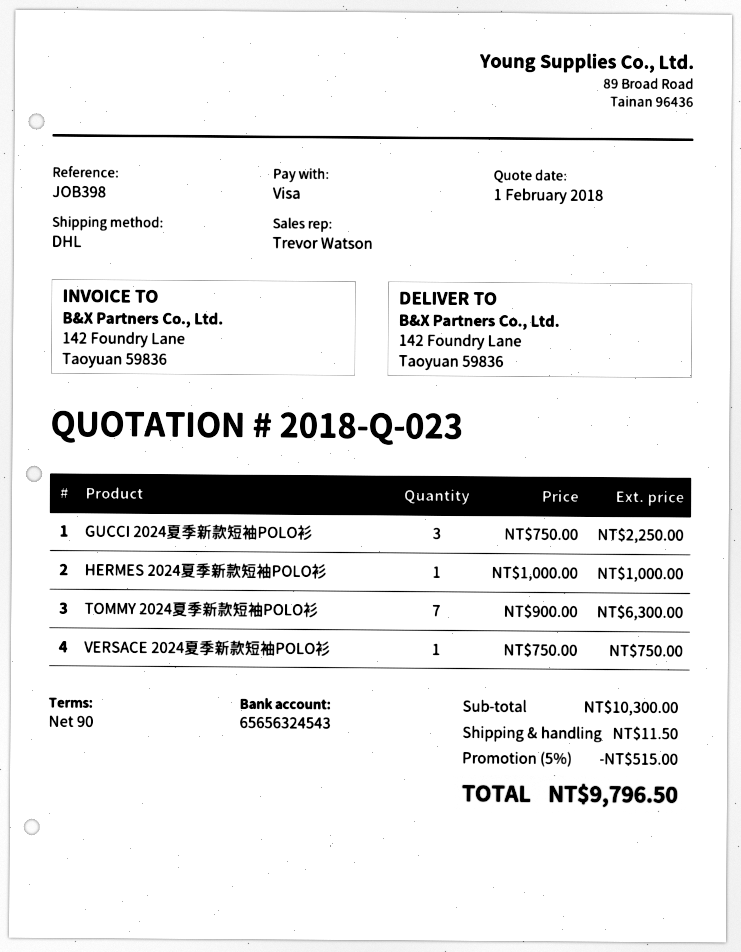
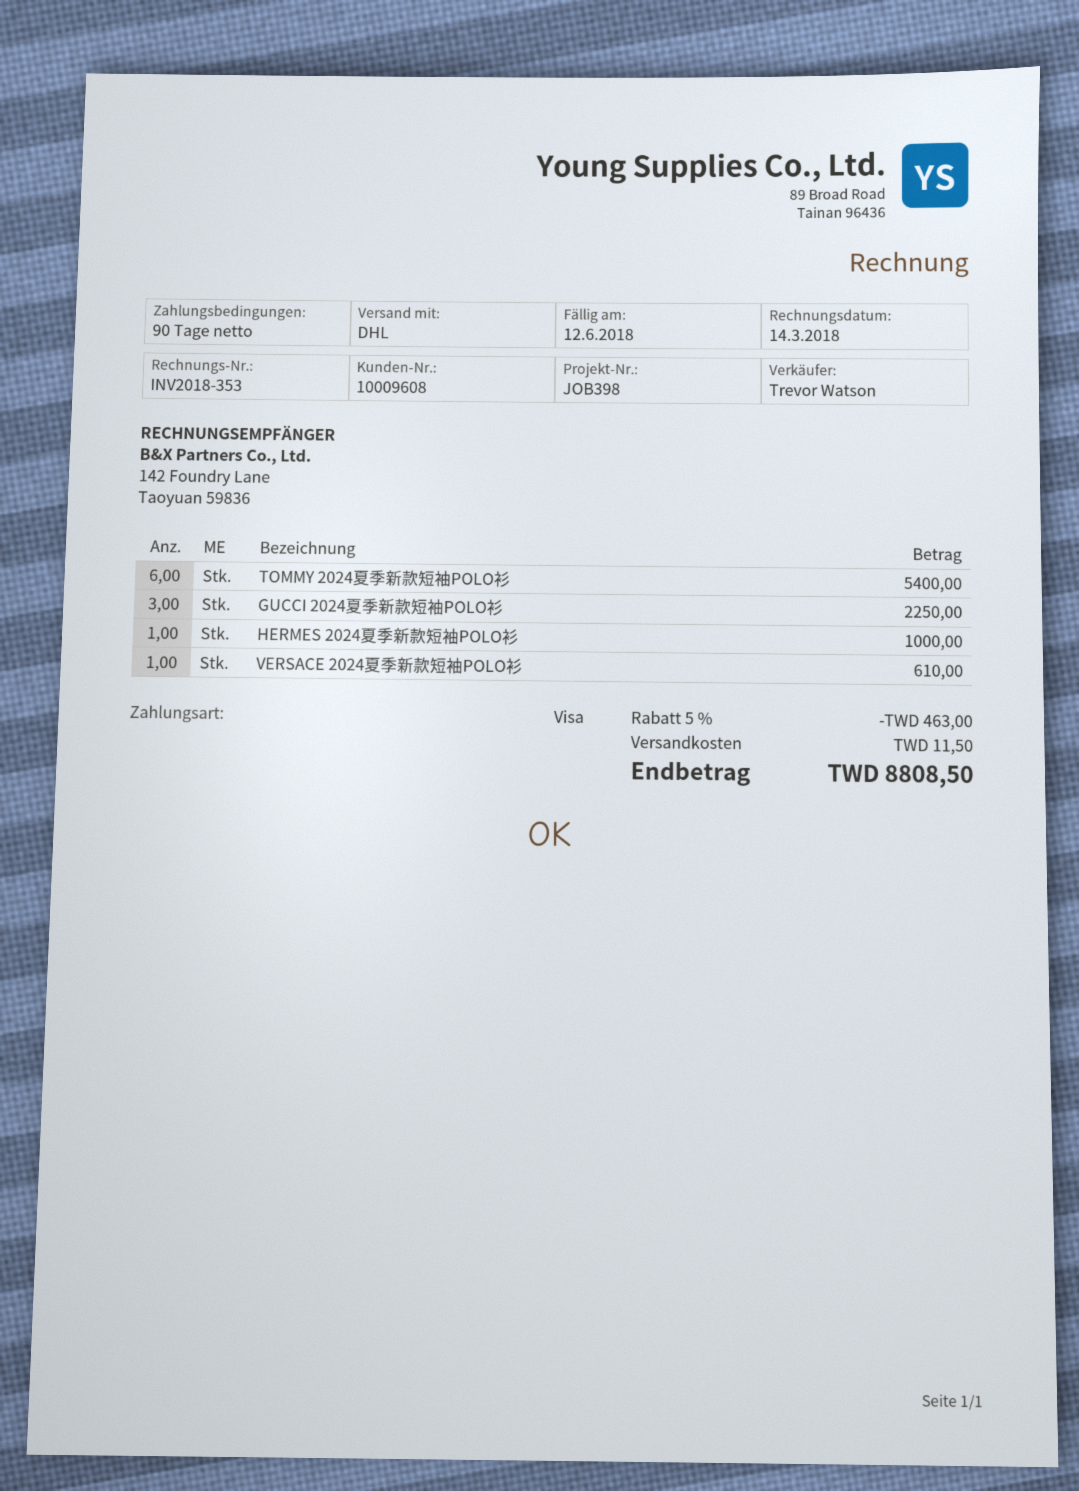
TOMMY 2024夏季新款短袖POLO衫: 7 for 6300.00 -> 6 for 5400.00
VERSACE 2024夏季新款短袖POLO衫: 1 for 750.00 -> 1 for 610.00
discount: 5% = 515.00 -> 5% = 463.00
total: 9796.50 -> 8808.50

